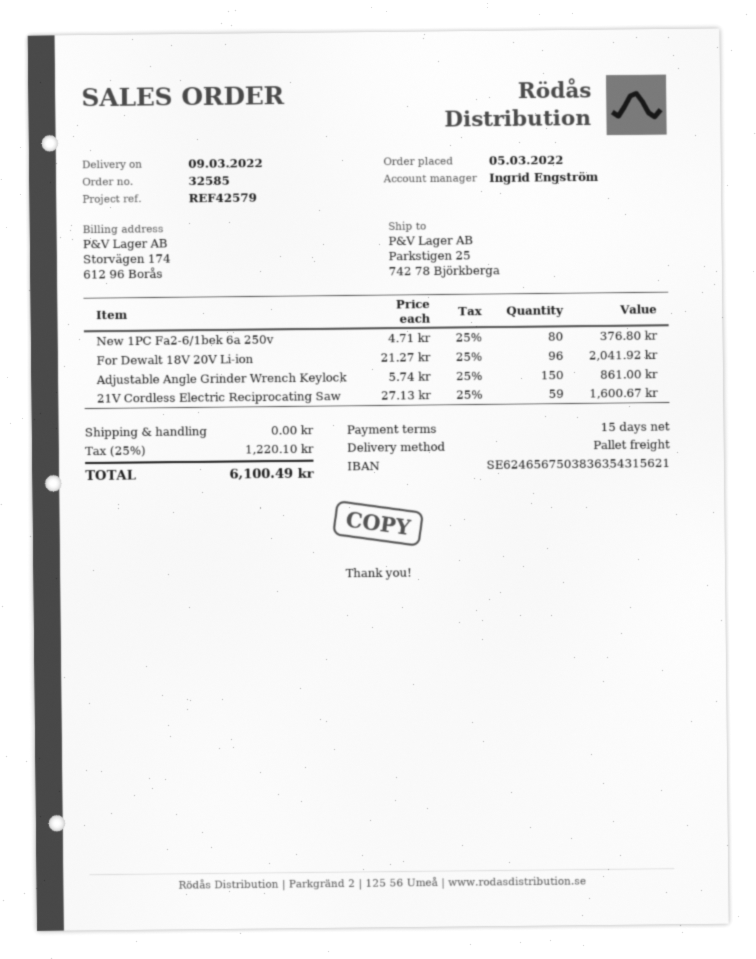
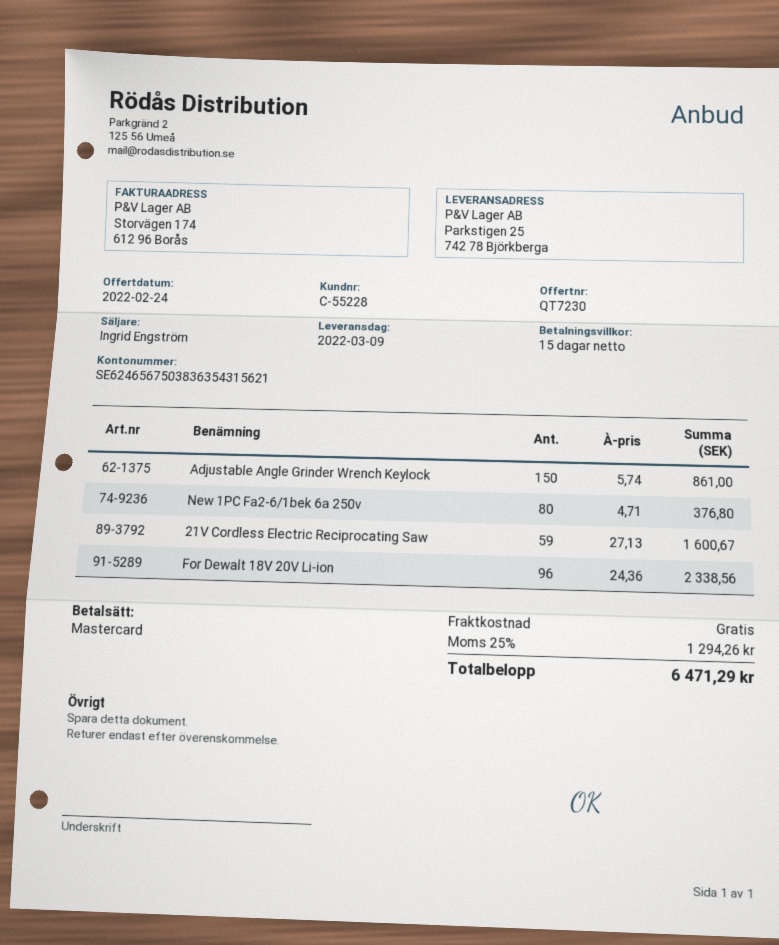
For Dewalt 18V 20V Li-ion: 96 x 21.27 = 2041.92 -> 96 x 24.36 = 2338.56
tax: 25% = 1220.10 -> 25% = 1294.26
total: 6100.49 -> 6471.29

